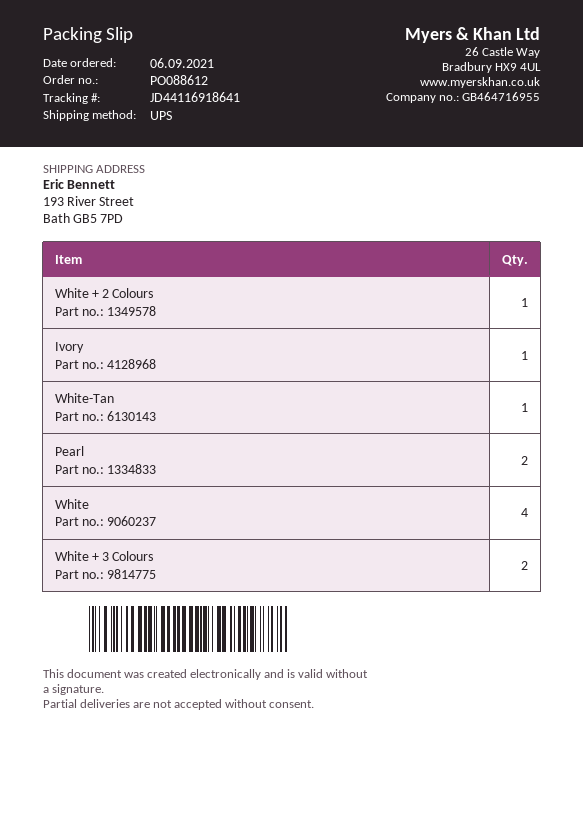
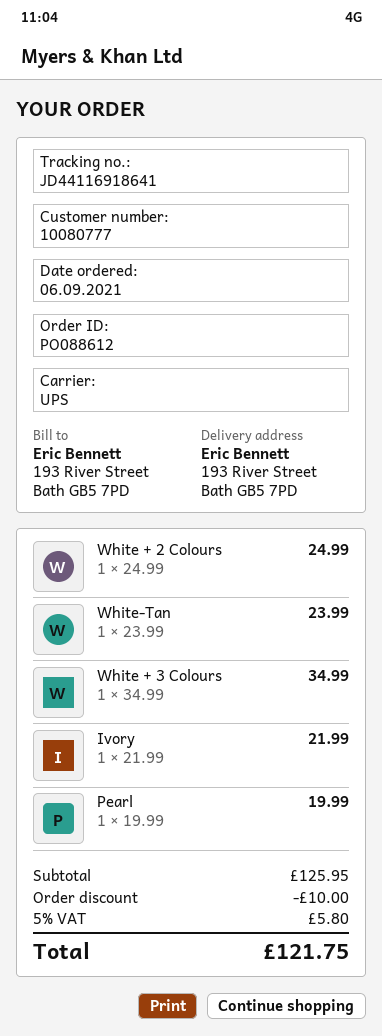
Pearl: 2 -> 1
White: 4 -> none
White + 3 Colours: 2 -> 1

